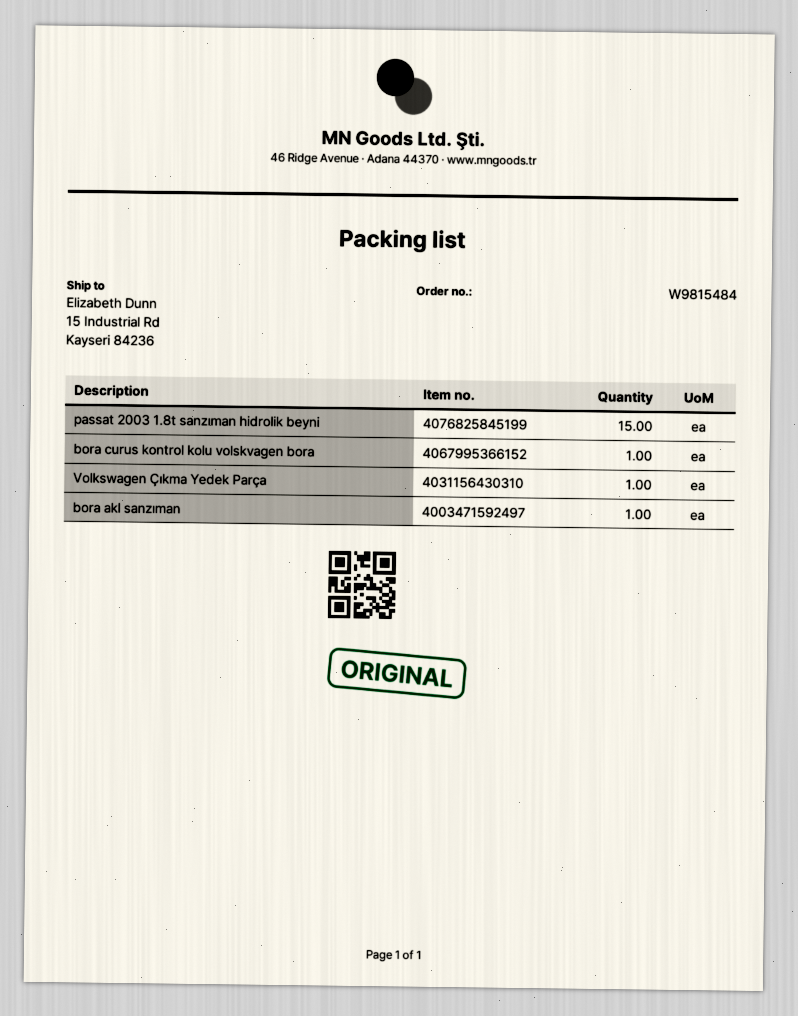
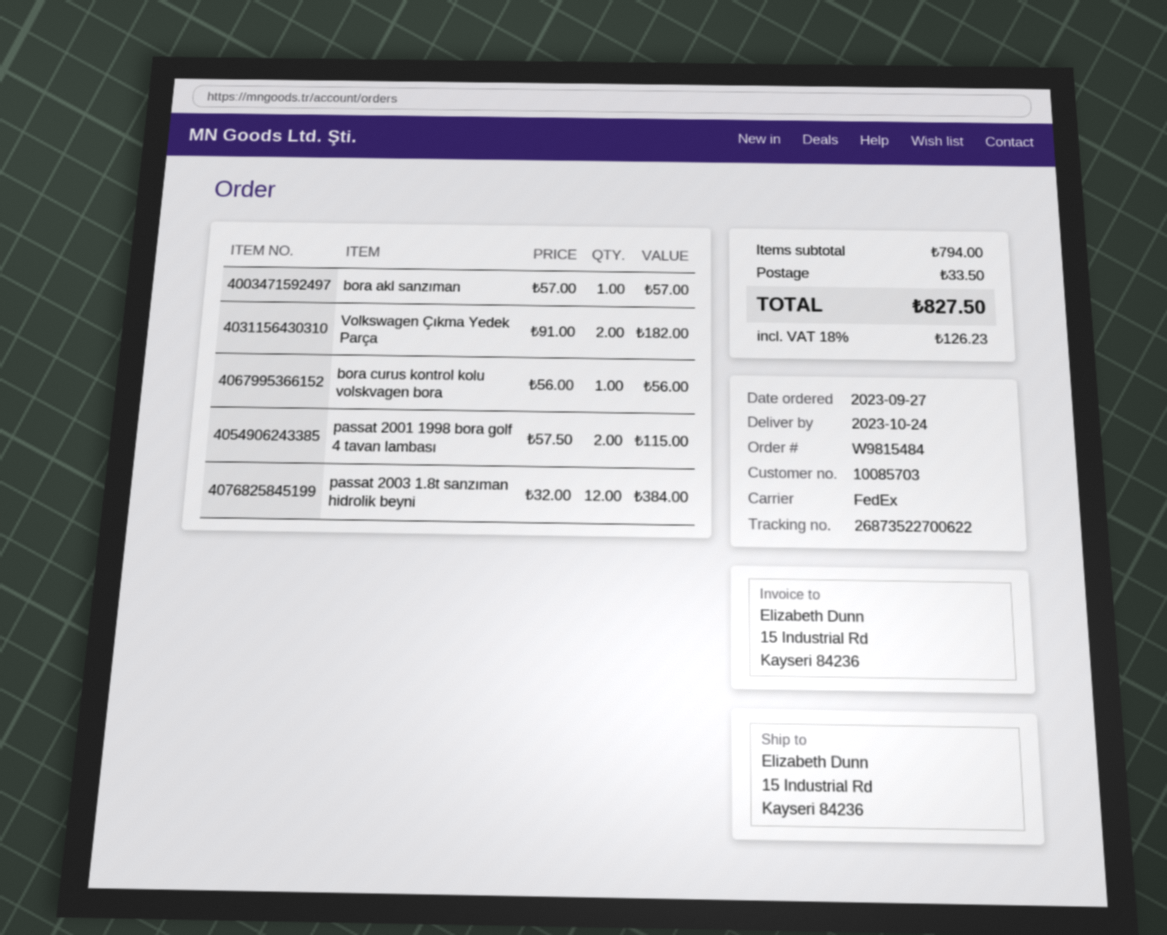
passat 2003 1.8t sanzıman hidrolik beyni: 15 -> 12
Volkswagen Çıkma Yedek Parça: 1 -> 2
passat 2001 1998 bora golf 4 tavan lambası: none -> 2

